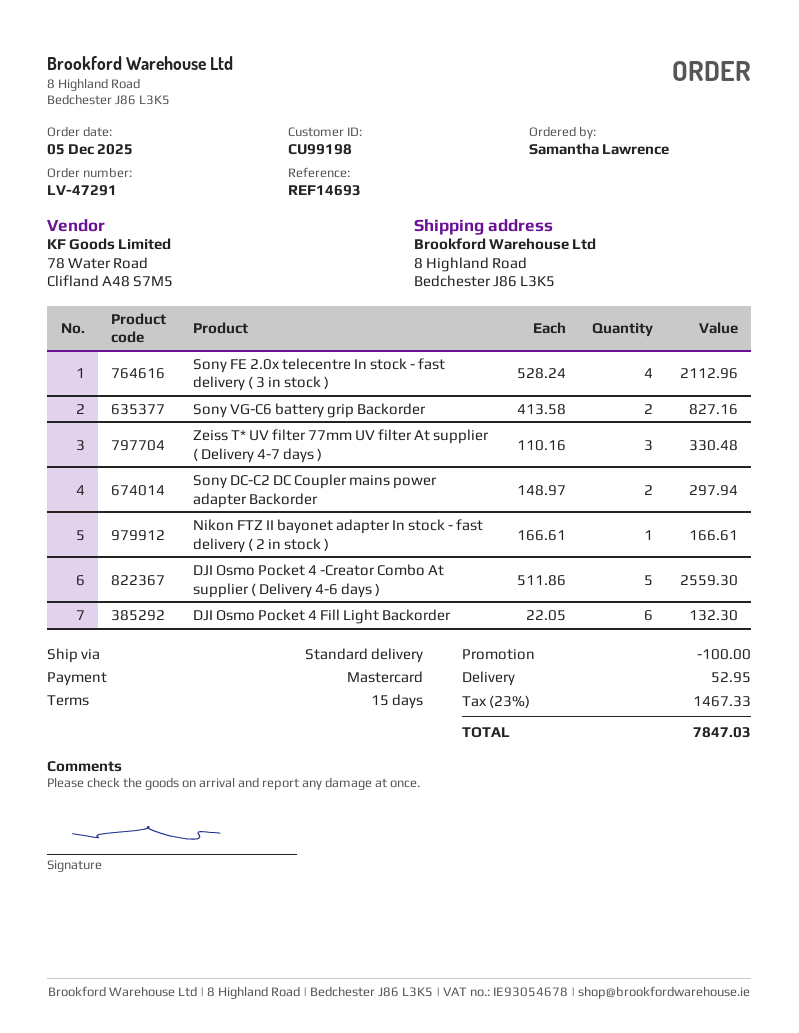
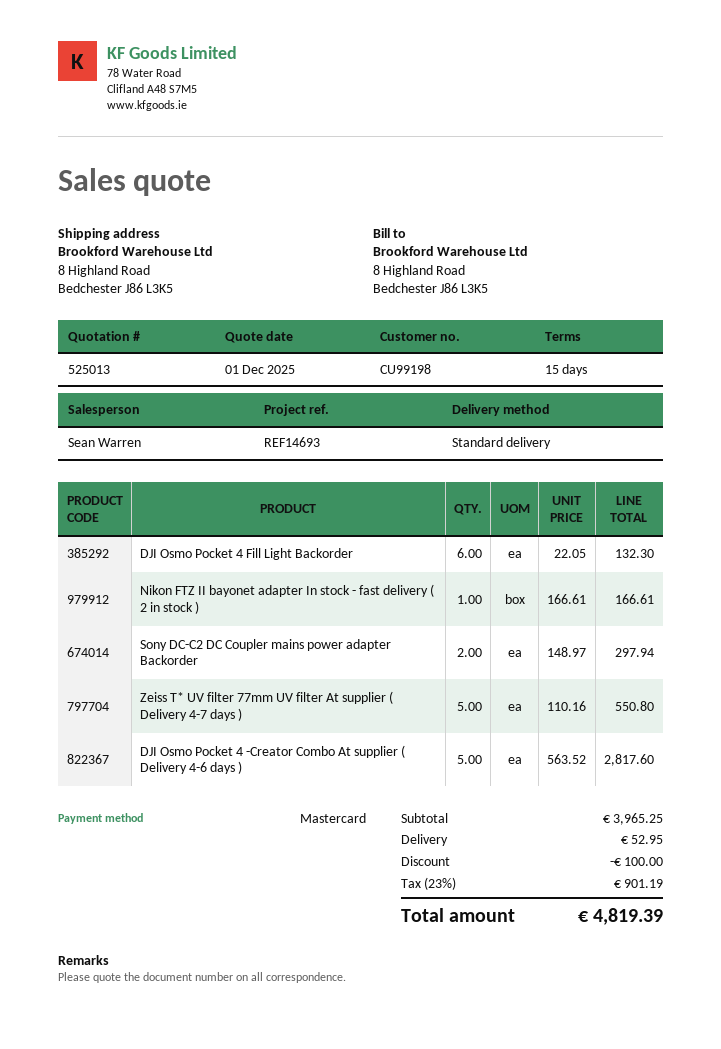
Sony FE 2.0x telecentre In stock - fast delivery ( 3 in stock ): 4 x 528.24 = 2112.96 -> none
Sony VG-C6 battery grip Backorder: 2 x 413.58 = 827.16 -> none
Zeiss T* UV filter 77mm UV filter At supplier ( Delivery 4-7 days ): 3 x 110.16 = 330.48 -> 5 x 110.16 = 550.80
DJI Osmo Pocket 4 -Creator Combo At supplier ( Delivery 4-6 days ): 5 x 511.86 = 2559.30 -> 5 x 563.52 = 2817.60
tax: 23% = 1467.33 -> 23% = 901.19
total: 7847.03 -> 4819.39

